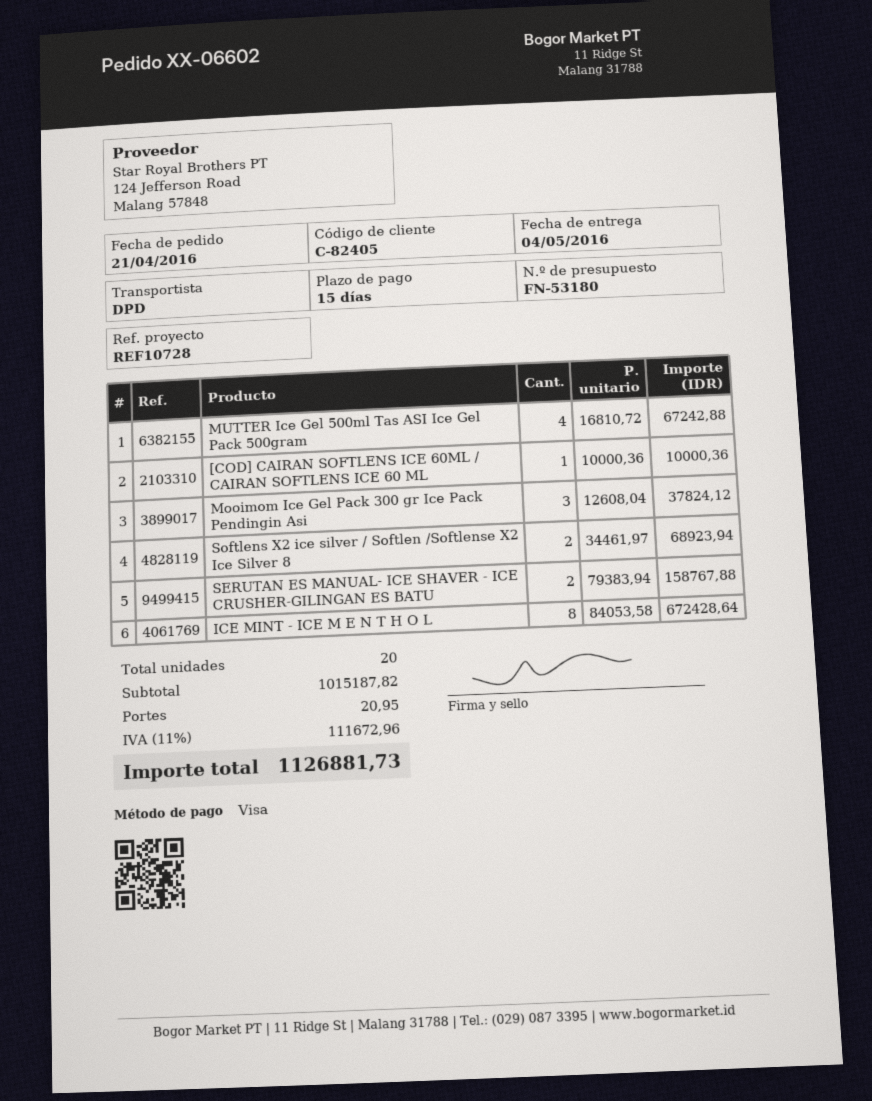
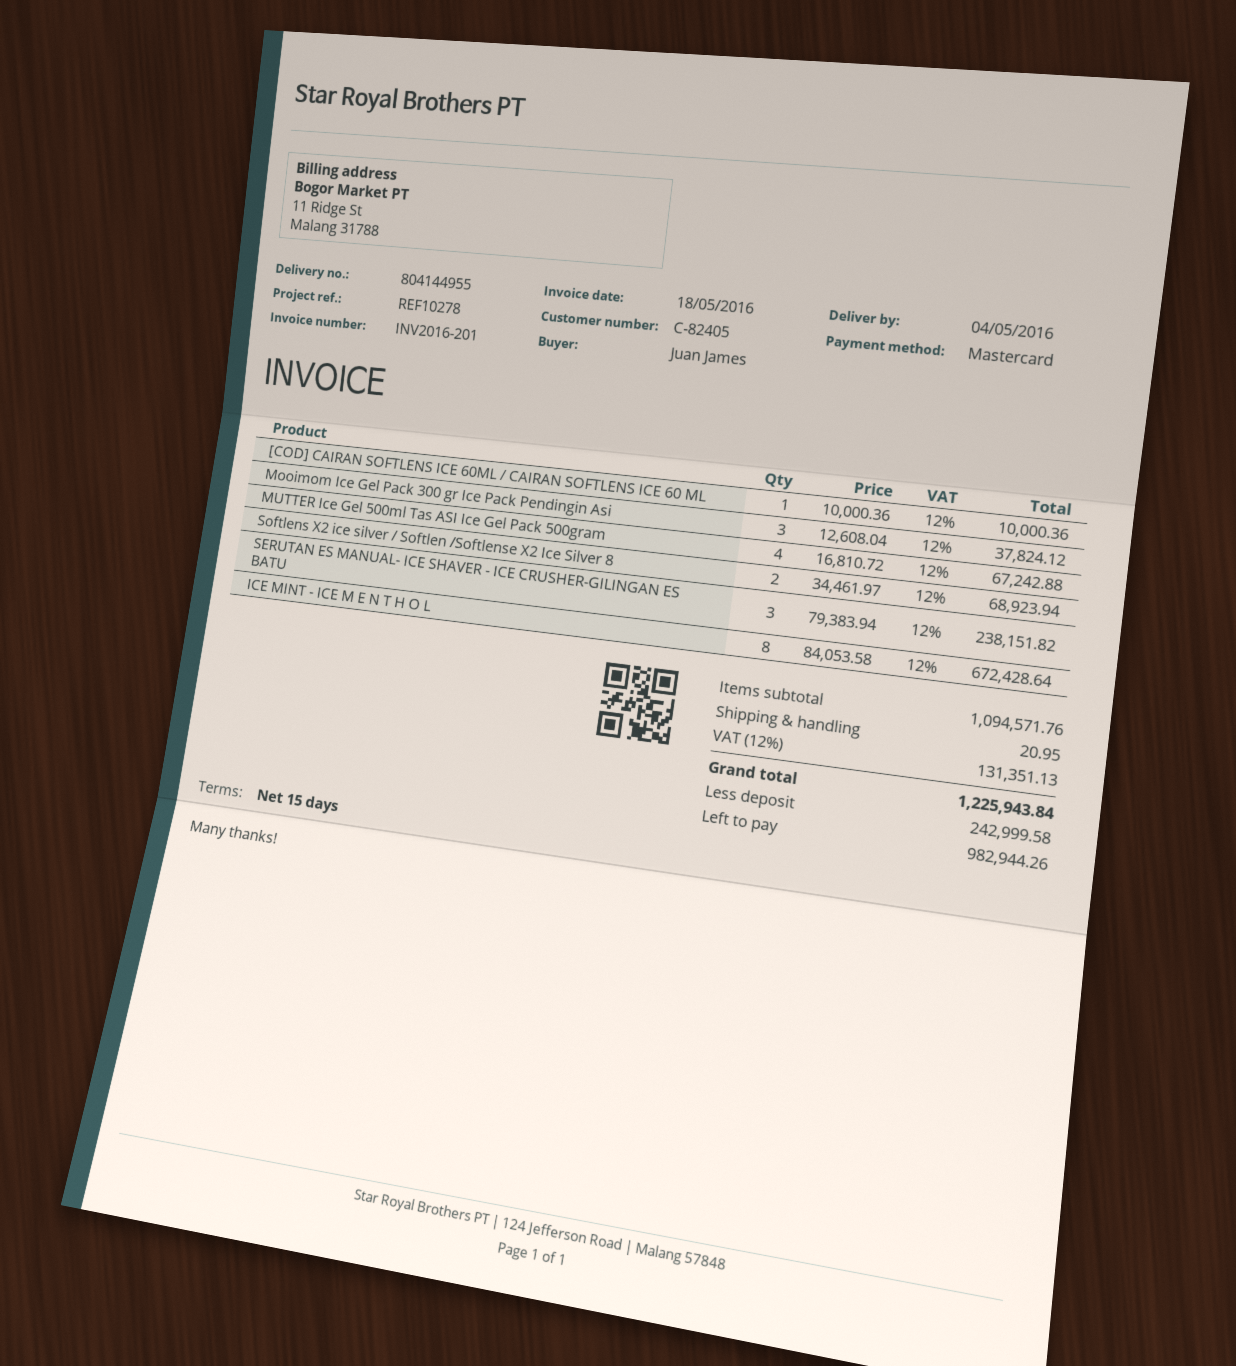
reference: REF10728 -> REF10278
payment method: Visa -> Mastercard
SERUTAN ES MANUAL- ICE SHAVER - ICE CRUSHER-GILINGAN ES BATU: 2 x 79383.94 = 158767.88 -> 3 x 79383.94 = 238151.82
subtotal: 1015187.82 -> 1094571.76
tax: 11% = 111672.96 -> 12% = 131351.13
total: 1126881.73 -> 1225943.84

